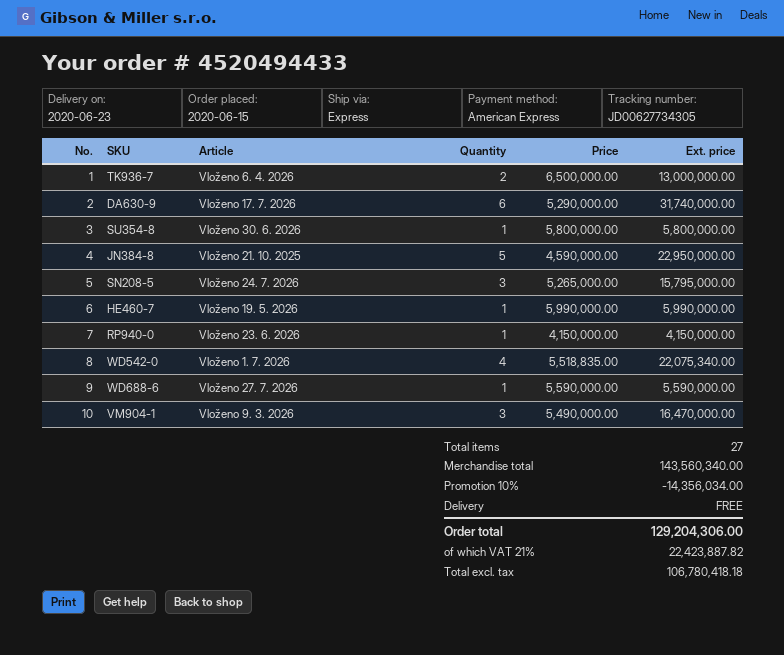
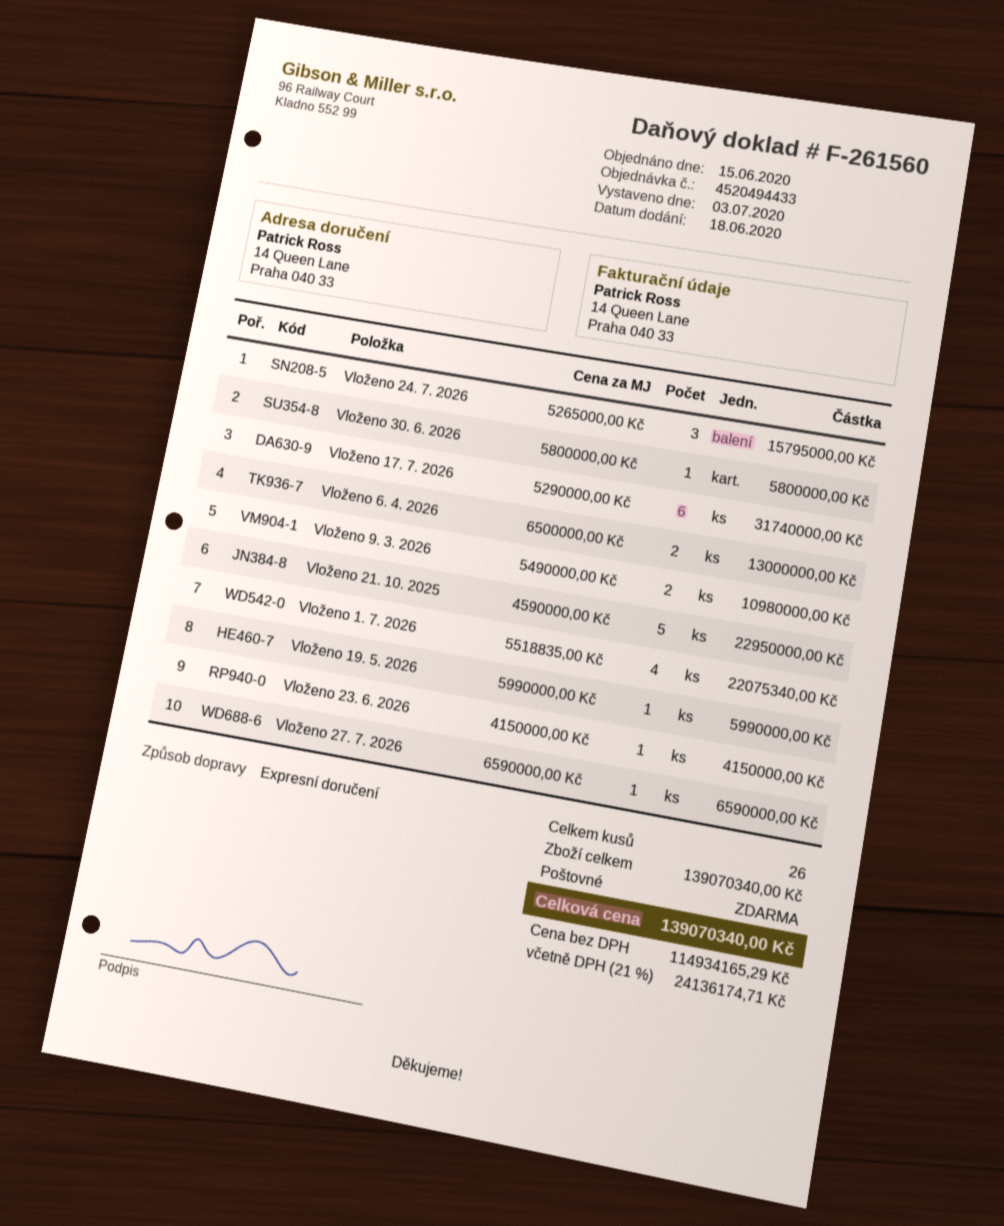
delivery date: 2020-06-23 -> 2020-06-18
Vloženo 27. 7. 2026: 1 x 5590000.00 = 5590000.00 -> 1 x 6590000.00 = 6590000.00
Vloženo 9. 3. 2026: 3 x 5490000.00 = 16470000.00 -> 2 x 5490000.00 = 10980000.00
total quantity: 27 -> 26
subtotal: 143560340.00 -> 139070340.00
discount: 10% = 14356034.00 -> none
net: 106780418.18 -> 114934165.29
tax: 21% = 22423887.82 -> 21% = 24136174.71
total: 129204306.00 -> 139070340.00

